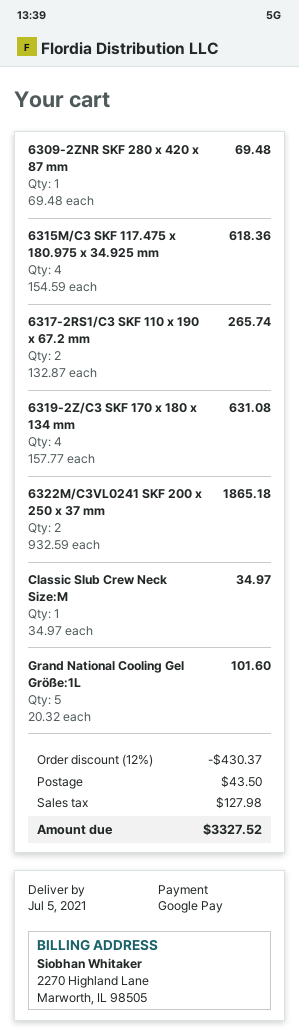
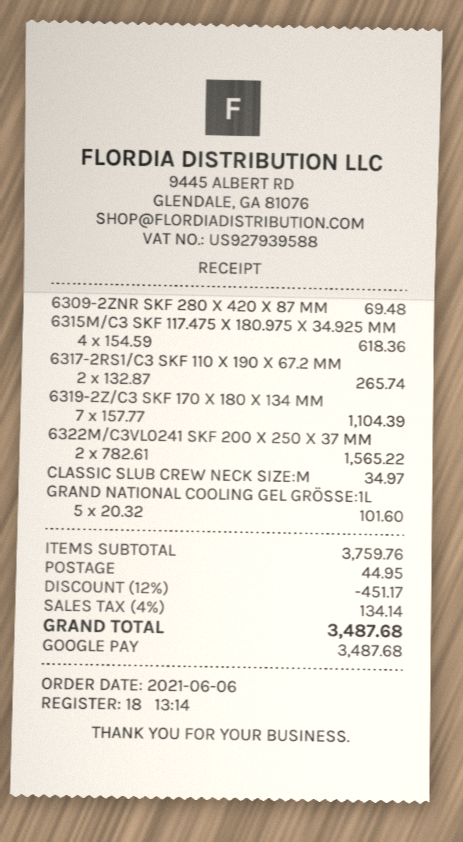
6319-2Z/C3 SKF 170 x 180 x 134 mm: 4 x 157.77 = 631.08 -> 7 x 157.77 = 1104.39
6322M/C3VL0241 SKF 200 x 250 x 37 mm: 2 x 932.59 = 1865.18 -> 2 x 782.61 = 1565.22
discount: 12% = 430.37 -> 12% = 451.17
shipping: 43.50 -> 44.95
tax: 127.98 -> 134.14
total: 3327.52 -> 3487.68

